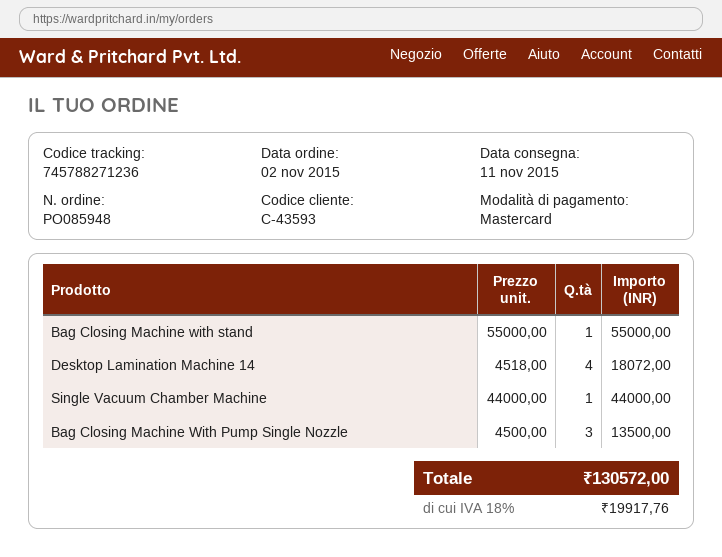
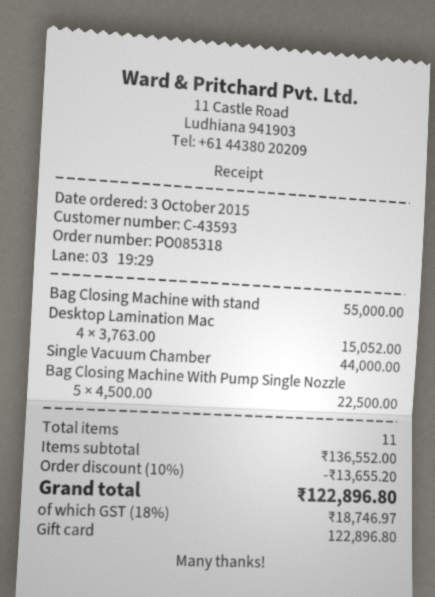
order number: PO085948 -> PO085318
order date: 2015-11-02 -> 2015-10-03
payment method: Mastercard -> gift card
Desktop Lamination Machine 14: 4 x 4518.00 = 18072.00 -> 4 x 3763.00 = 15052.00
Bag Closing Machine With Pump Single Nozzle: 3 x 4500.00 = 13500.00 -> 5 x 4500.00 = 22500.00
discount: none -> 10% = 13655.20
tax: 18% = 19917.76 -> 18% = 18746.97
total: 130572.00 -> 122896.80

